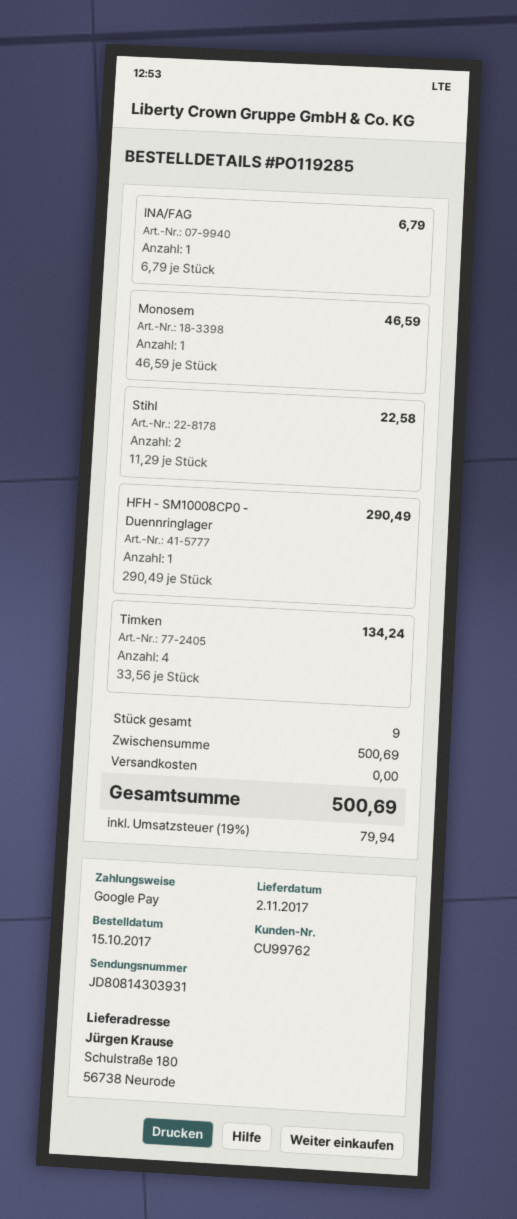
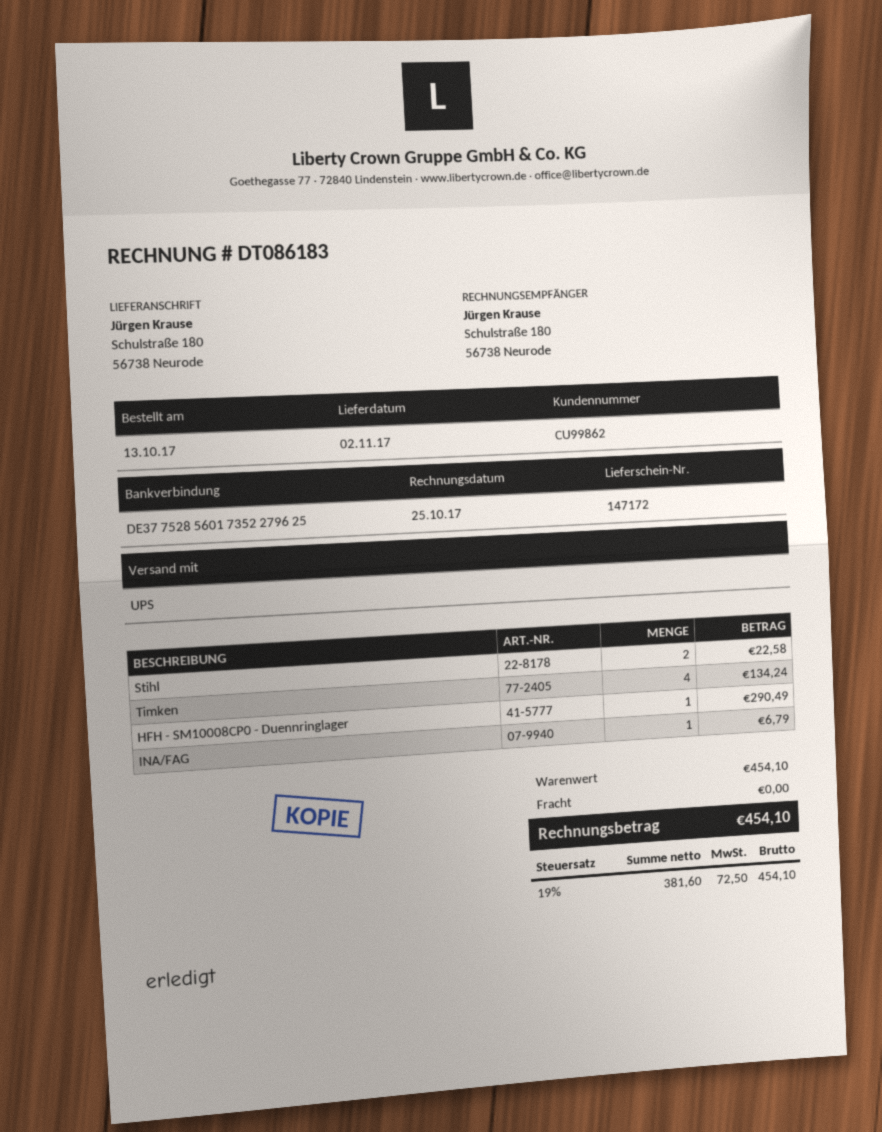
order date: 2017-10-15 -> 2017-10-13
customer number: CU99762 -> CU99862
Monosem: 1 for 46.59 -> none
subtotal: 500.69 -> 454.10
tax: 19% = 79.94 -> 19% = 72.50
total: 500.69 -> 454.10

